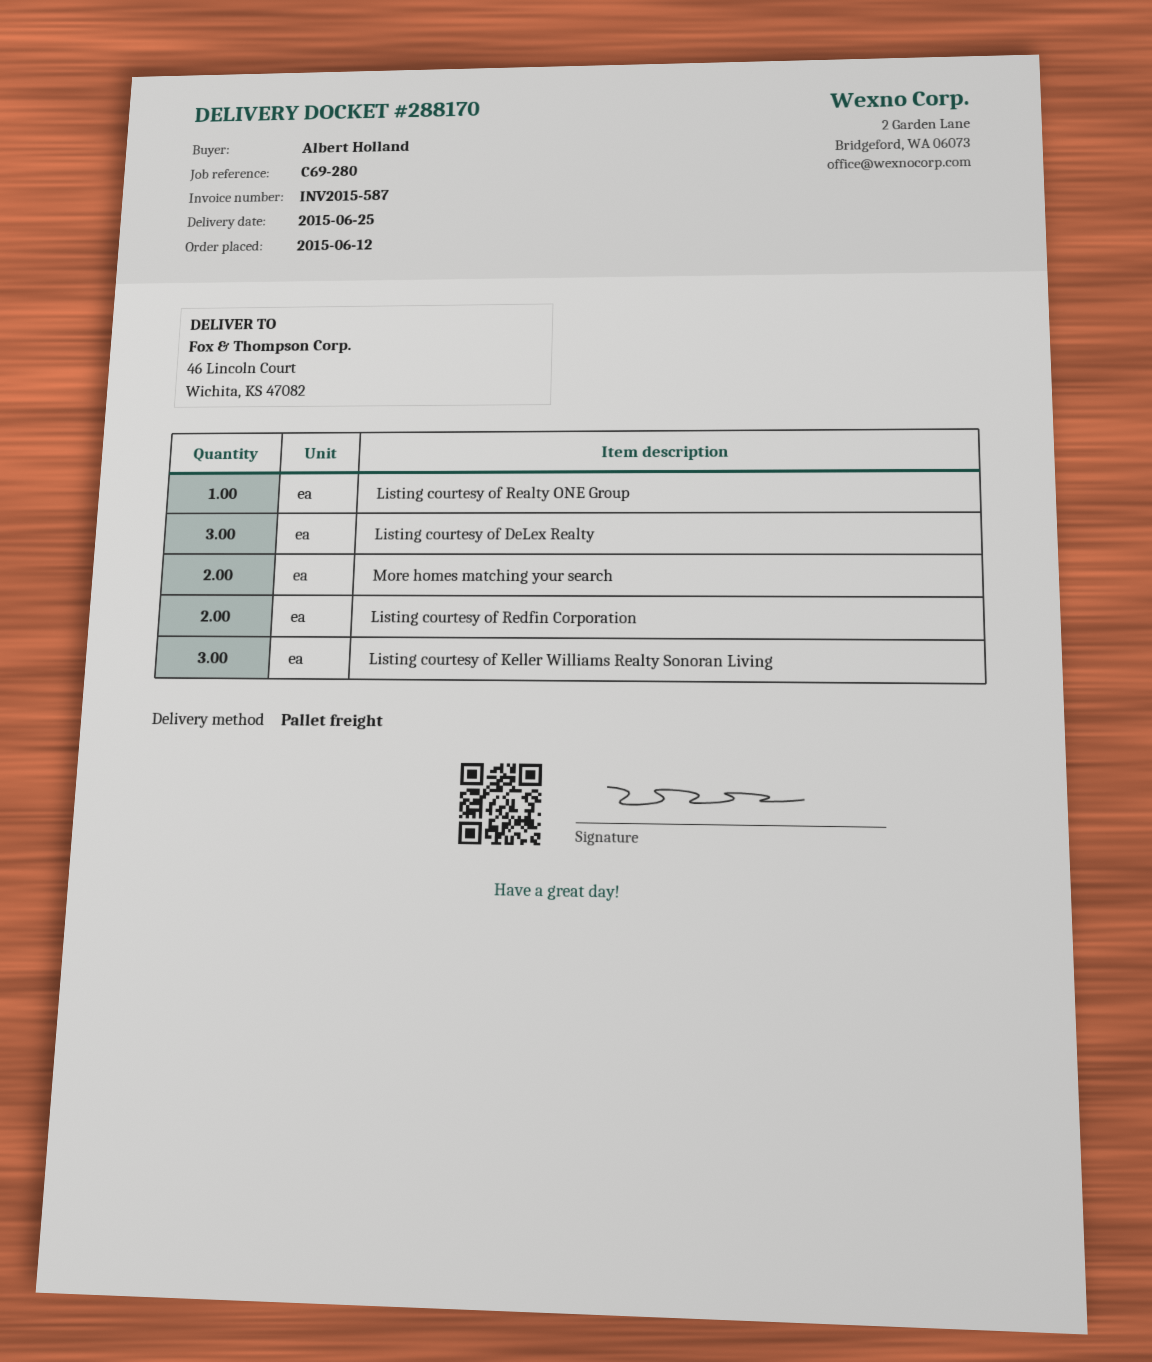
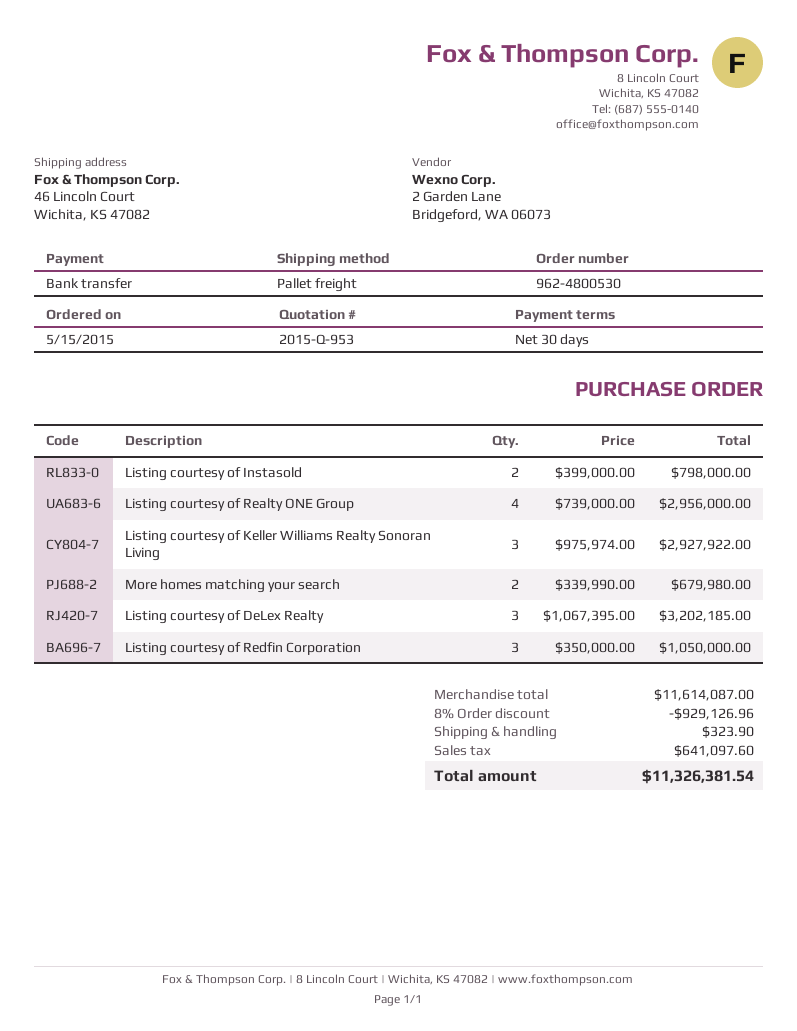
order date: 2015-06-12 -> 2015-05-15
Listing courtesy of Realty ONE Group: 1 -> 4
Listing courtesy of Redfin Corporation: 2 -> 3
Listing courtesy of Instasold: none -> 2

